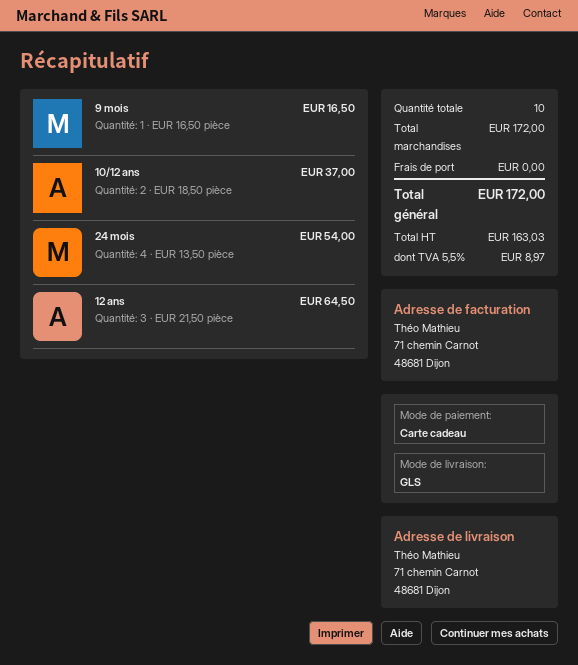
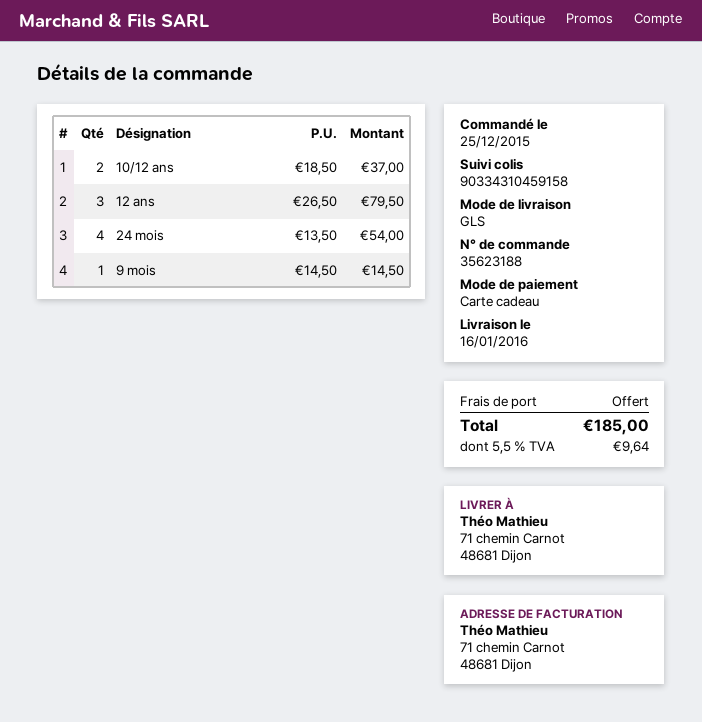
9 mois: 1 x 16.50 = 16.50 -> 1 x 14.50 = 14.50
12 ans: 3 x 21.50 = 64.50 -> 3 x 26.50 = 79.50
tax: 5.5% = 8.97 -> 5.5% = 9.64
total: 172.00 -> 185.00

